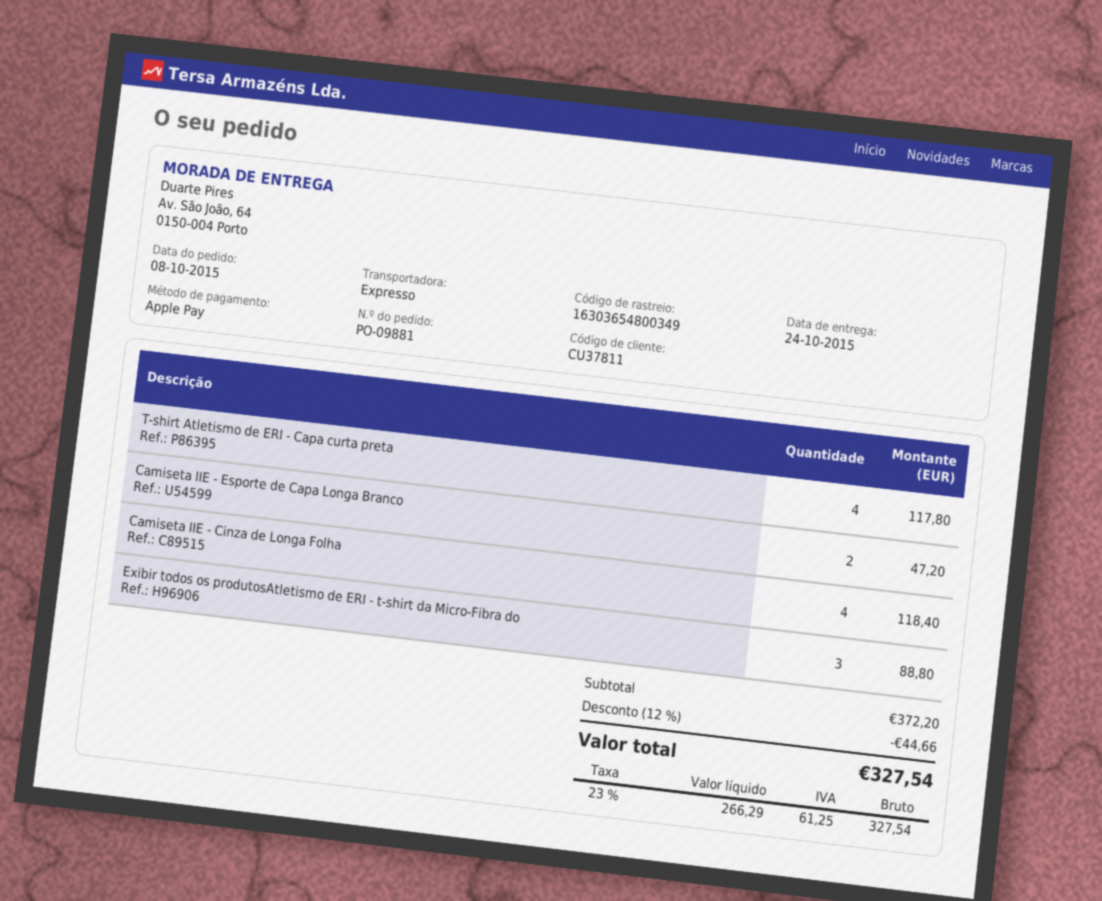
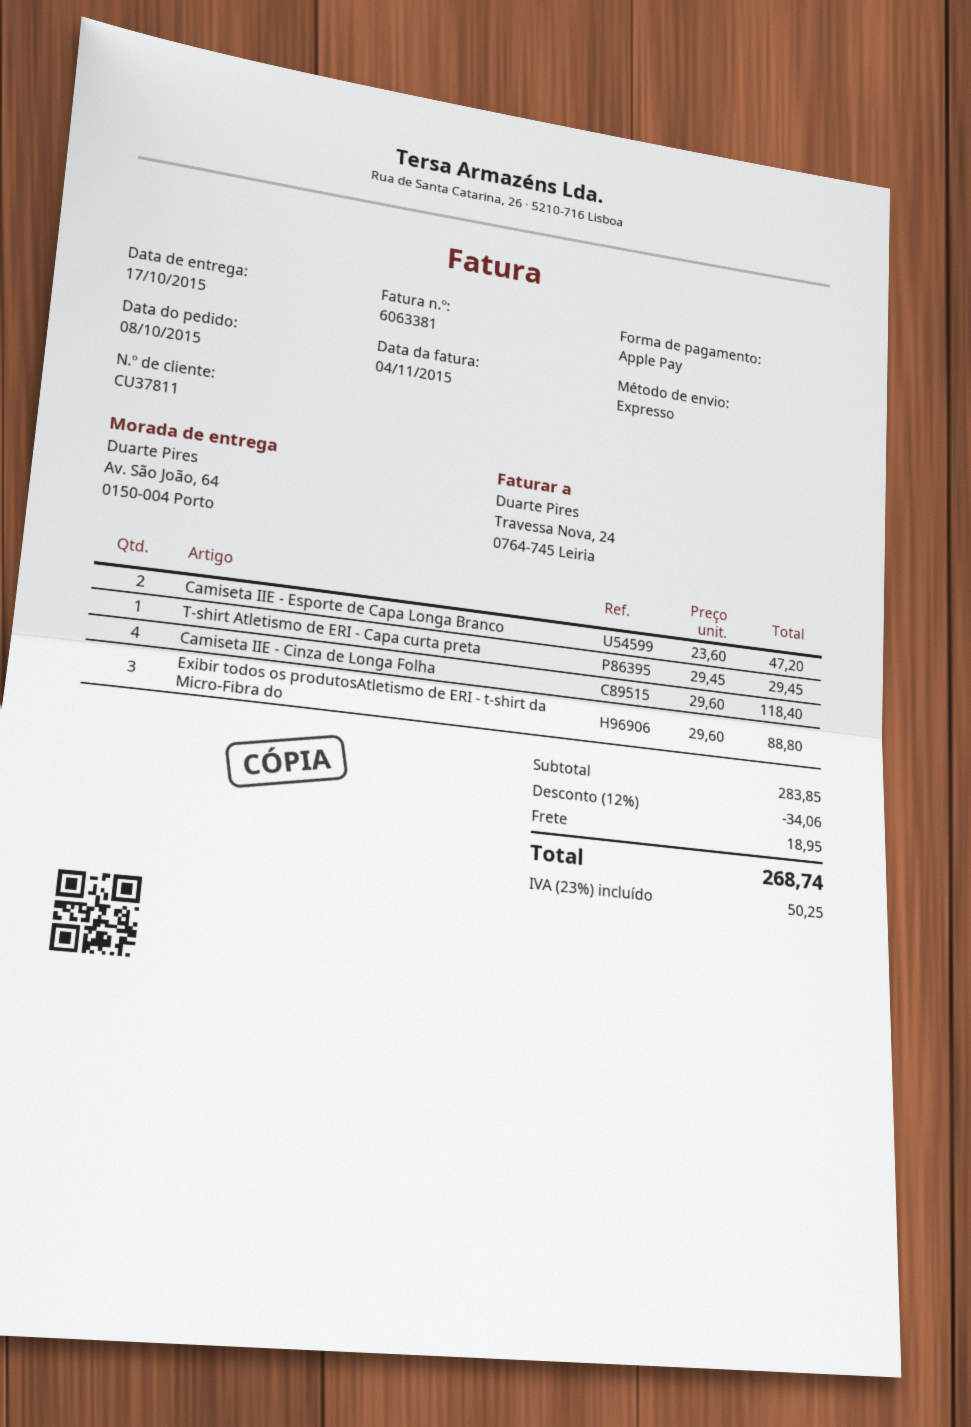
delivery date: 2015-10-24 -> 2015-10-17
T-shirt Atletismo de ERI - Capa curta preta: 4 for 117.80 -> 1 for 29.45
subtotal: 372.20 -> 283.85
discount: 12% = 44.66 -> 12% = 34.06
shipping: none -> 18.95
tax: 23% = 61.25 -> 23% = 50.25
total: 327.54 -> 268.74

